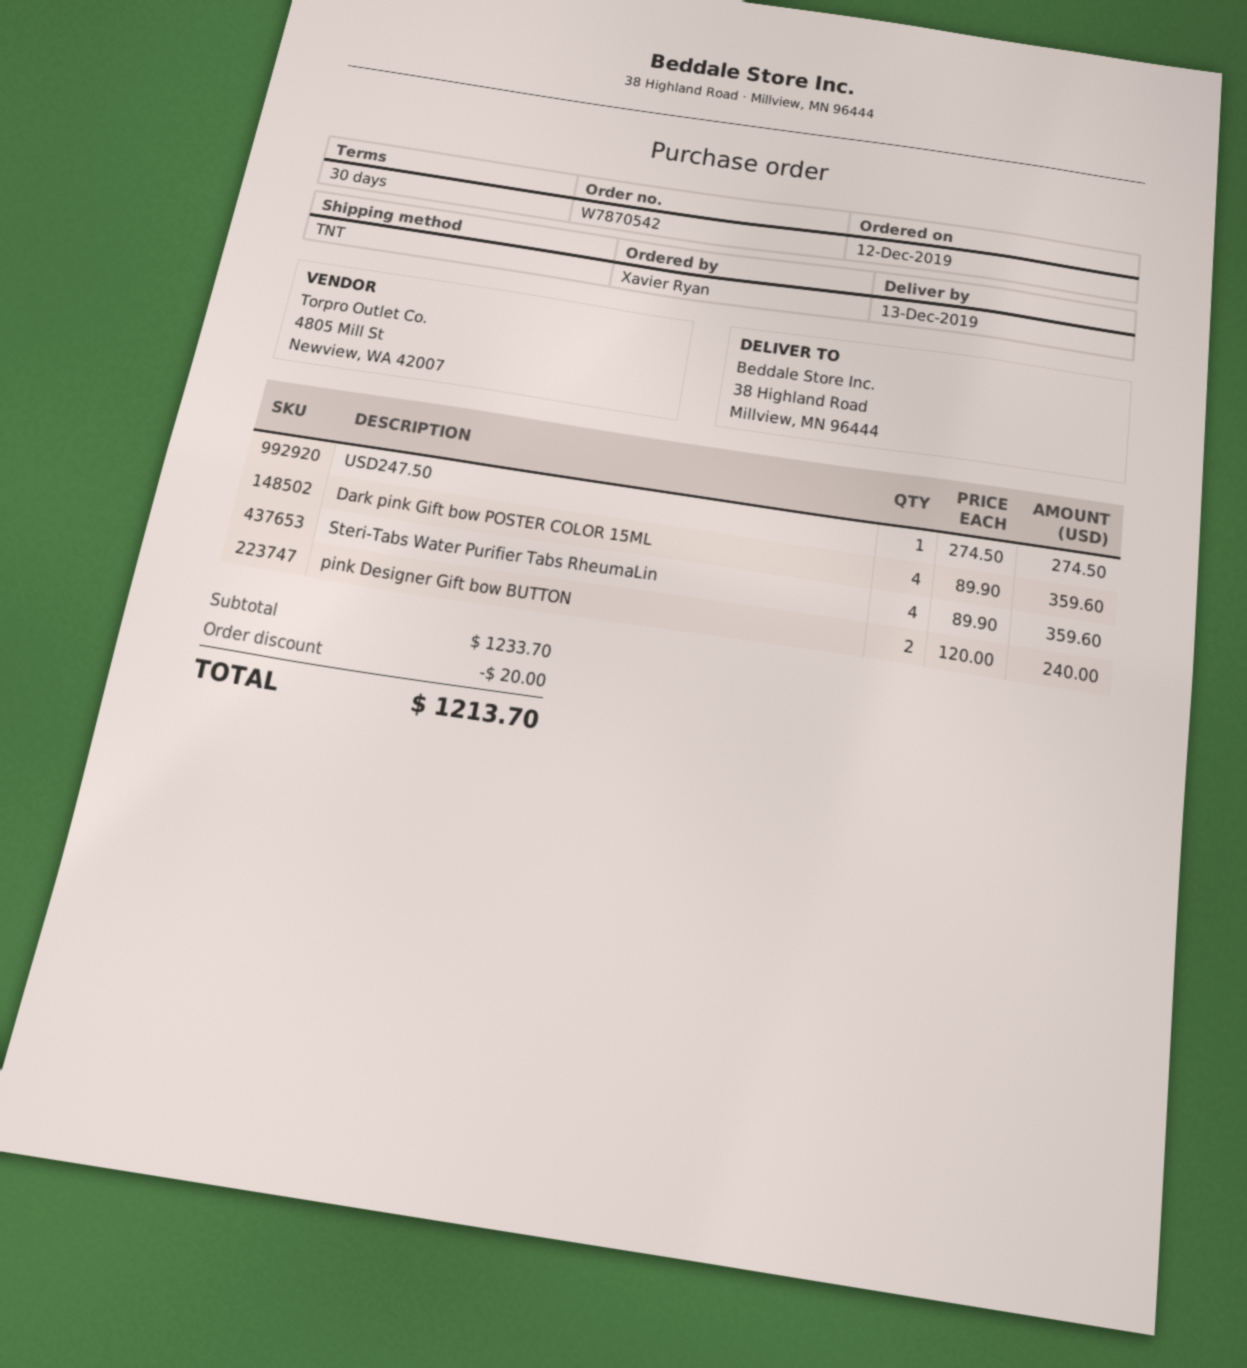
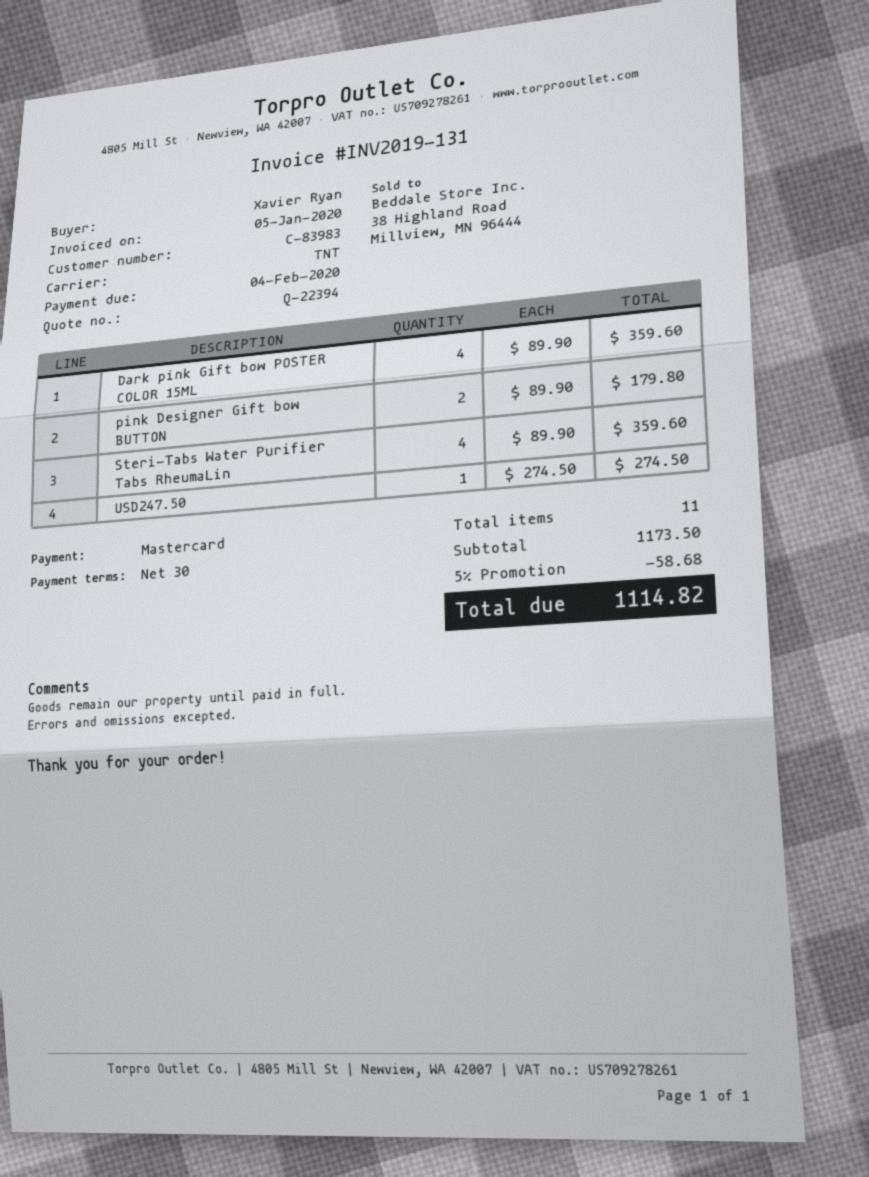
pink Designer Gift bow BUTTON: 2 x 120.00 = 240.00 -> 2 x 89.90 = 179.80
subtotal: 1233.70 -> 1173.50
discount: 20.00 -> 58.68
total: 1213.70 -> 1114.82

